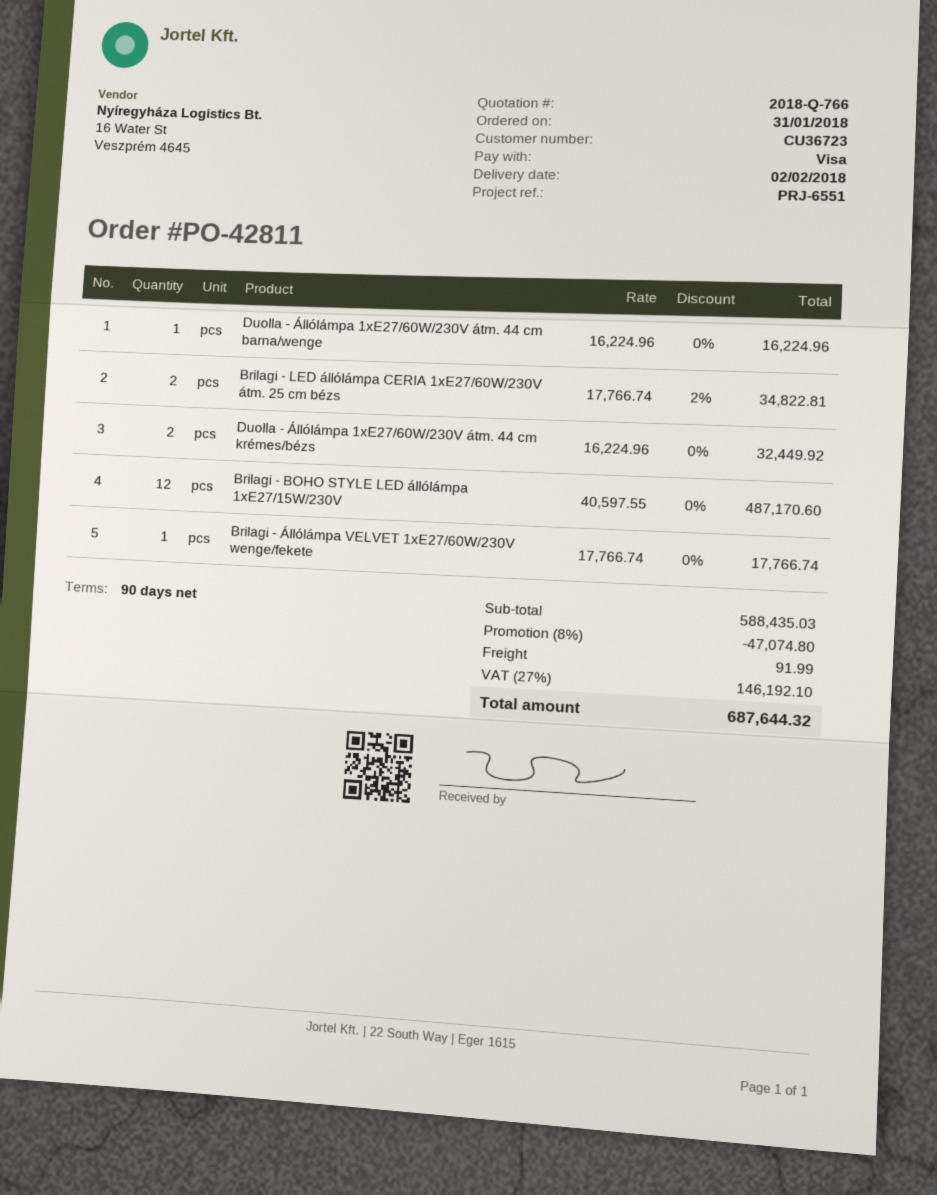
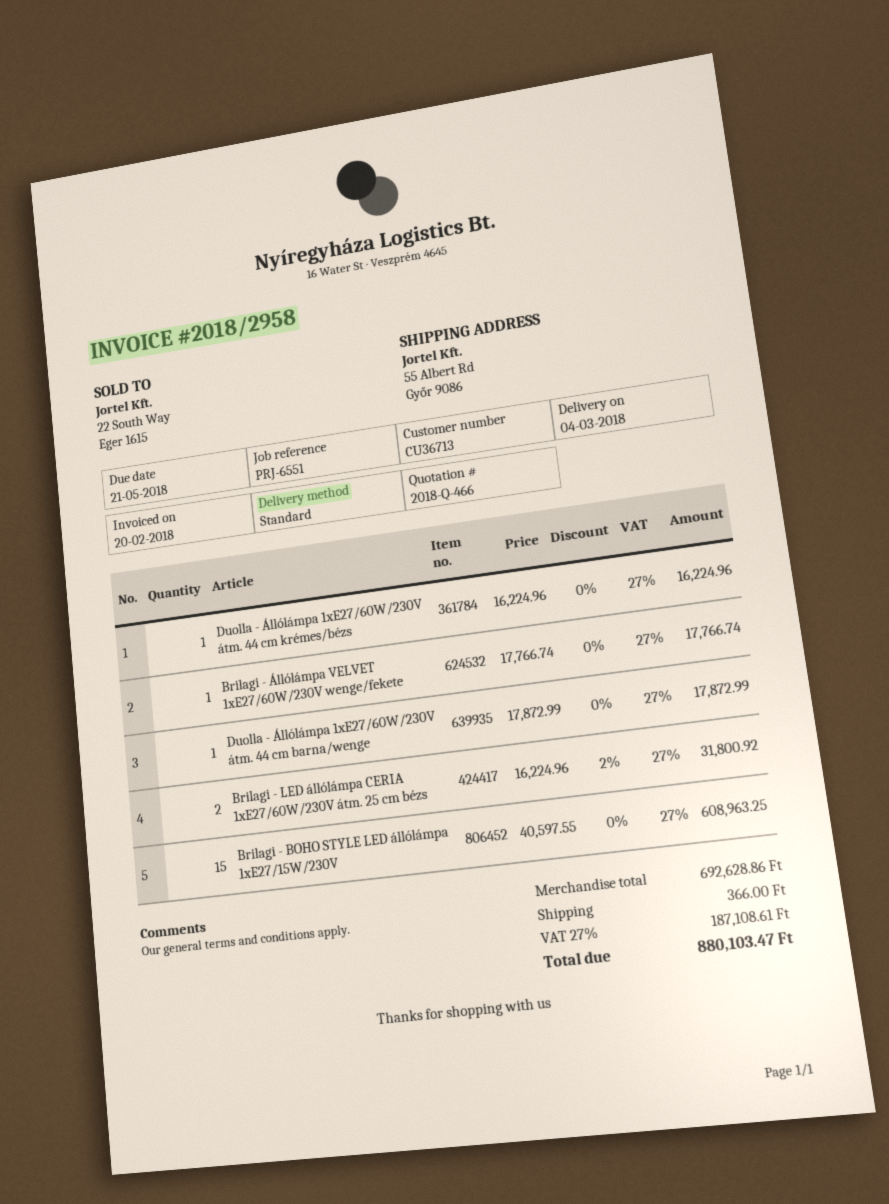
quote number: 2018-Q-766 -> 2018-Q-466
delivery date: 2018-02-02 -> 2018-03-04
customer number: CU36723 -> CU36713
Duolla - Állólámpa 1xE27/60W/230V átm. 44 cm barna/wenge: 1 x 16224.96 = 16224.96 -> 1 x 17872.99 = 17872.99
Brilagi - LED állólámpa CERIA 1xE27/60W/230V átm. 25 cm bézs: 2 x 17766.74 - 2% = 34822.81 -> 2 x 16224.96 - 2% = 31800.92
Duolla - Állólámpa 1xE27/60W/230V átm. 44 cm krémes/bézs: 2 x 16224.96 = 32449.92 -> 1 x 16224.96 = 16224.96
Brilagi - BOHO STYLE LED állólámpa 1xE27/15W/230V: 12 x 40597.55 = 487170.60 -> 15 x 40597.55 = 608963.25
subtotal: 588435.03 -> 692628.86
discount: 8% = 47074.80 -> none
shipping: 91.99 -> 366.00
tax: 27% = 146192.10 -> 27% = 187108.61
total: 687644.32 -> 880103.47

